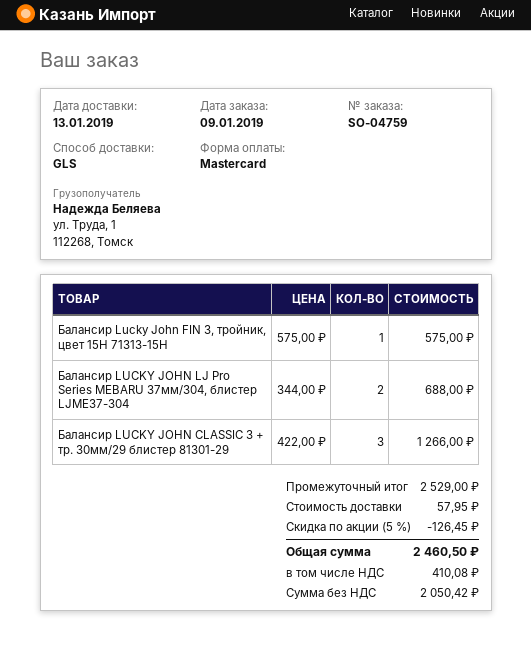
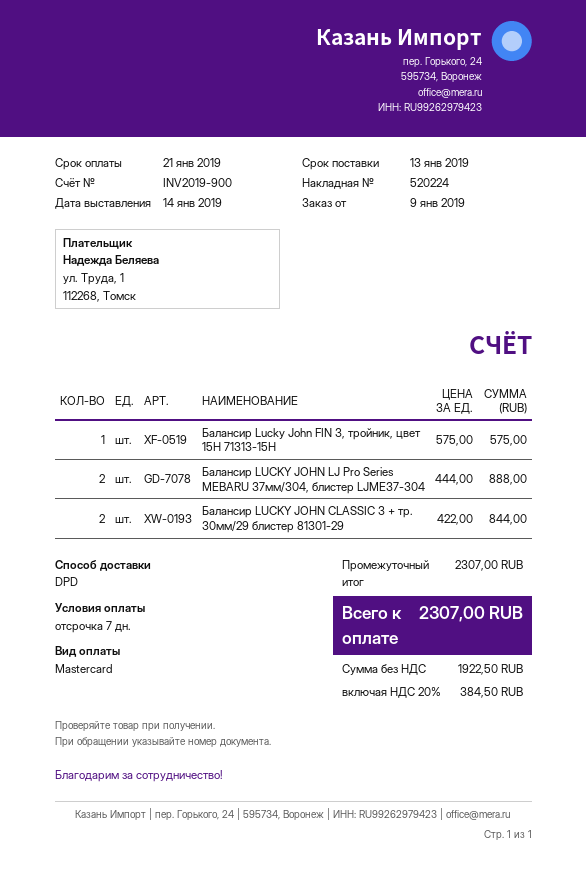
shipping method: GLS -> DPD
Балансир LUCKY JOHN LJ Pro Series MEBARU 37мм/304, блистер LJME37-304: 2 x 344.00 = 688.00 -> 2 x 444.00 = 888.00
Балансир LUCKY JOHN CLASSIC 3 + тр. 30мм/29 блистер 81301-29: 3 x 422.00 = 1266.00 -> 2 x 422.00 = 844.00
subtotal: 2529.00 -> 2307.00
discount: 5% = 126.45 -> none
shipping: 57.95 -> none
net: 2050.42 -> 1922.50
tax: 410.08 -> 384.50
total: 2460.50 -> 2307.00

